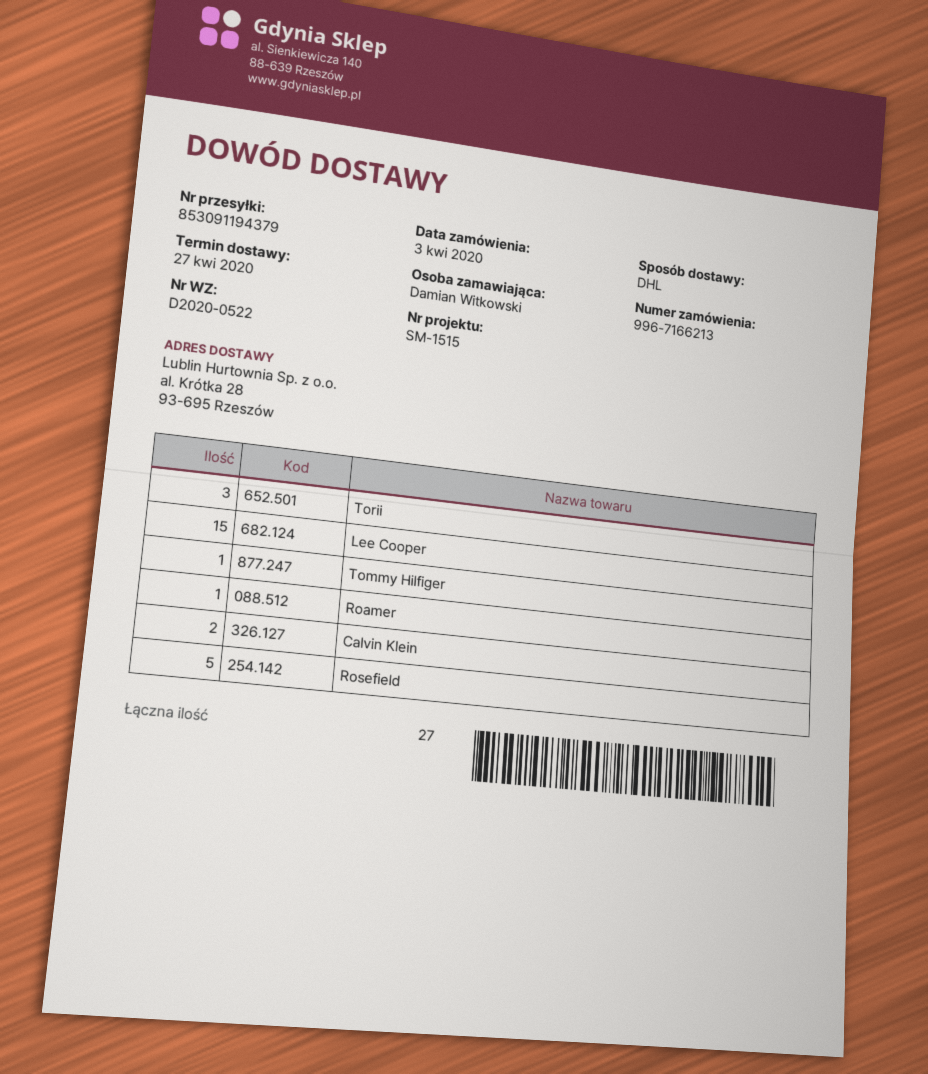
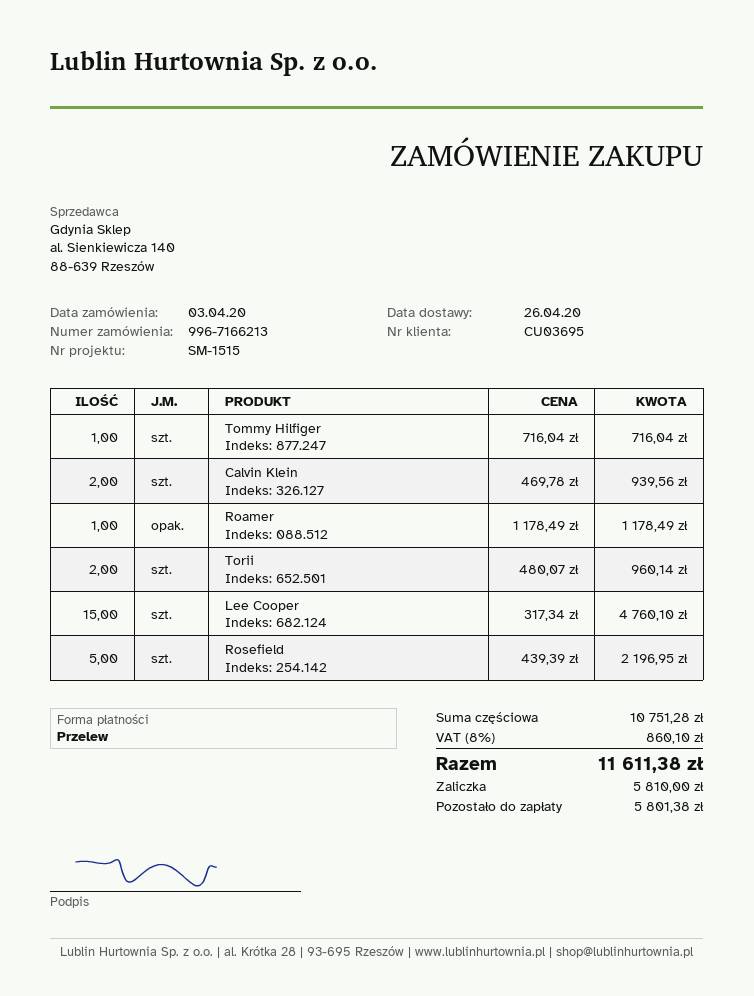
delivery date: 2020-04-27 -> 2020-04-26
Torii: 3 -> 2

